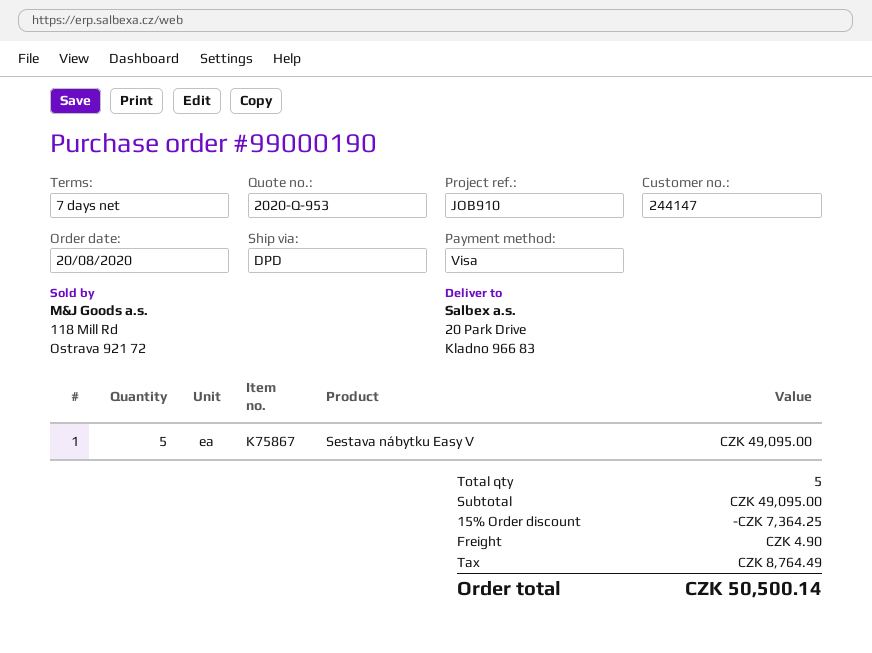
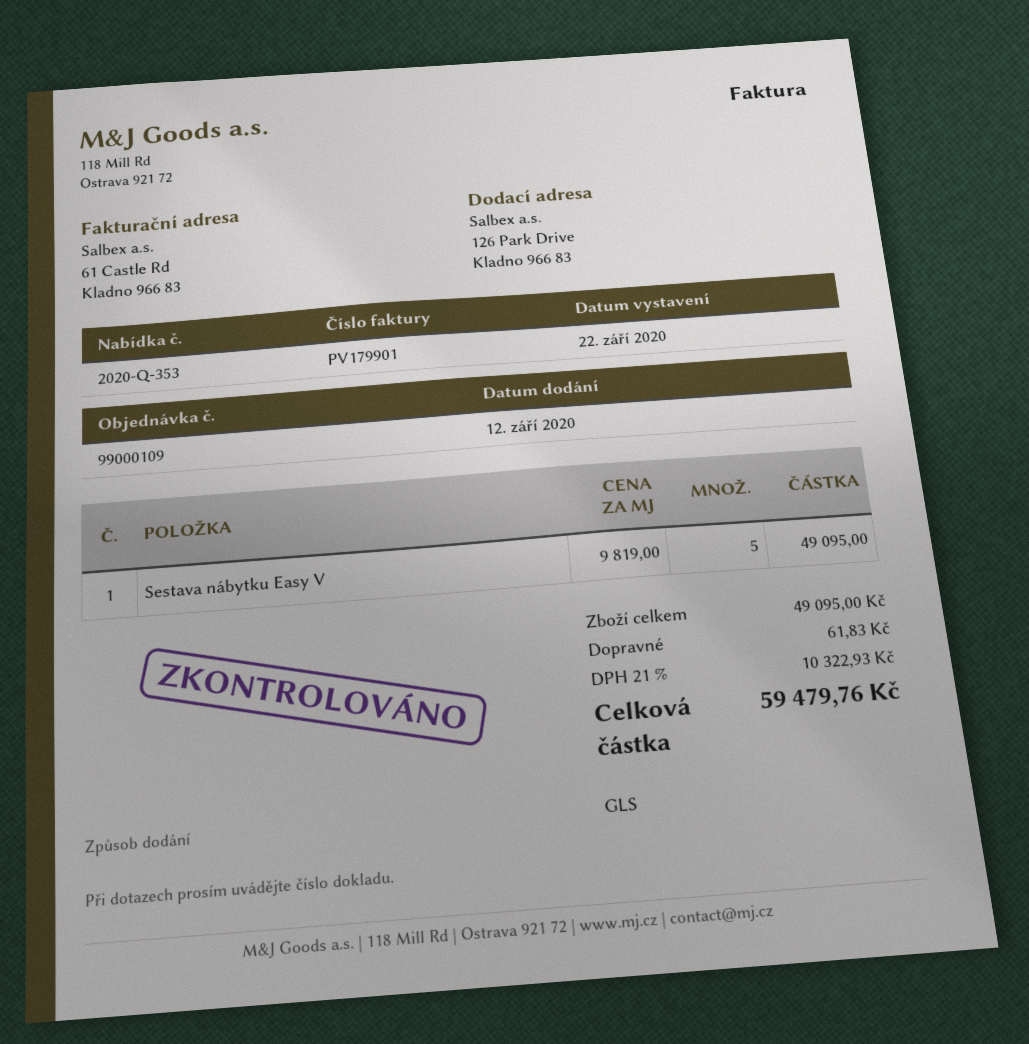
quote number: 2020-Q-953 -> 2020-Q-353
order number: 99000190 -> 99000109
shipping method: DPD -> GLS
ship to: 20 Park Drive, Kladno 966 83 -> 126 Park Drive, Kladno 966 83
discount: 15% = 7364.25 -> none
shipping: 4.90 -> 61.83
tax: 8764.49 -> 10322.93
total: 50500.14 -> 59479.76

